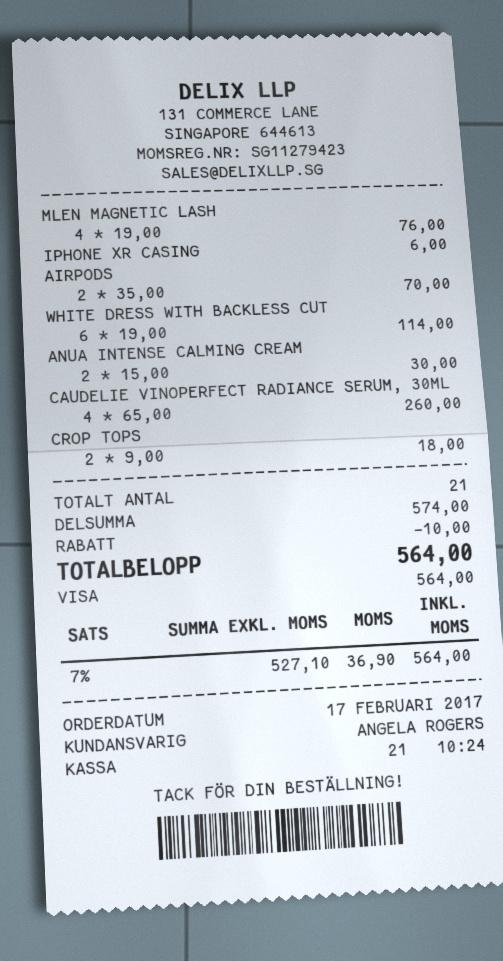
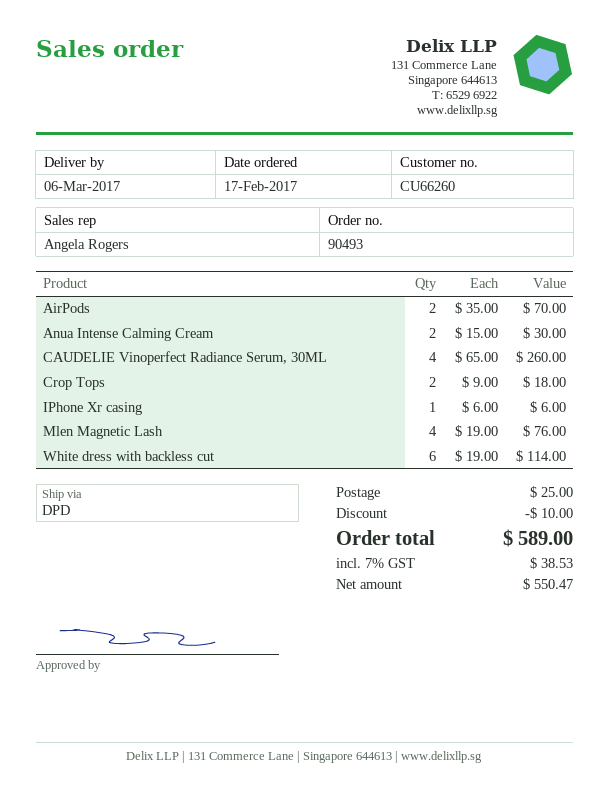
shipping: none -> 25.00
net: 527.10 -> 550.47
tax: 7% = 36.90 -> 7% = 38.53
total: 564.00 -> 589.00

